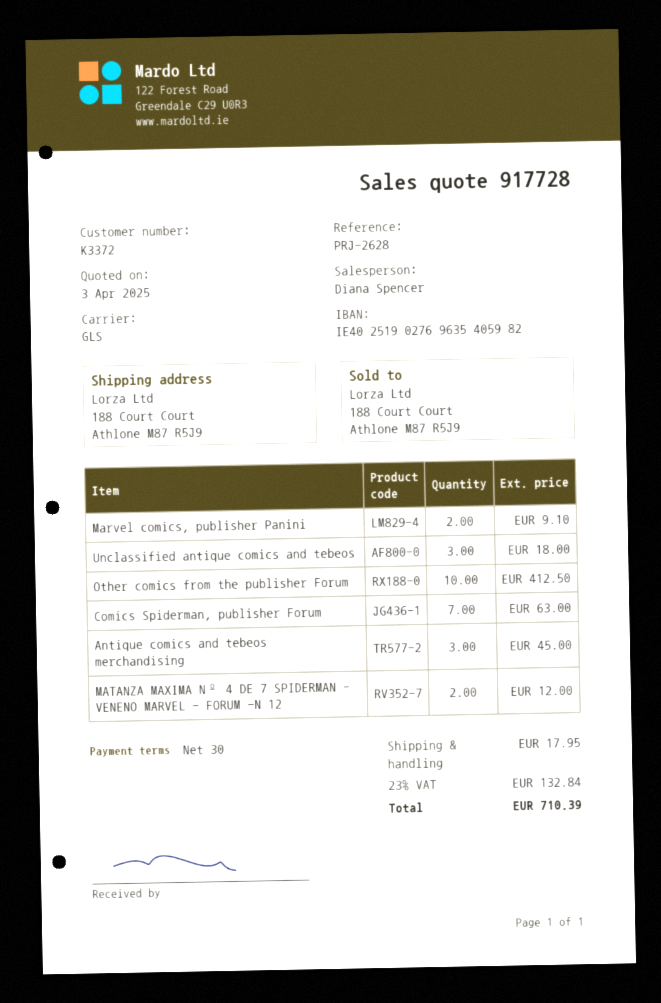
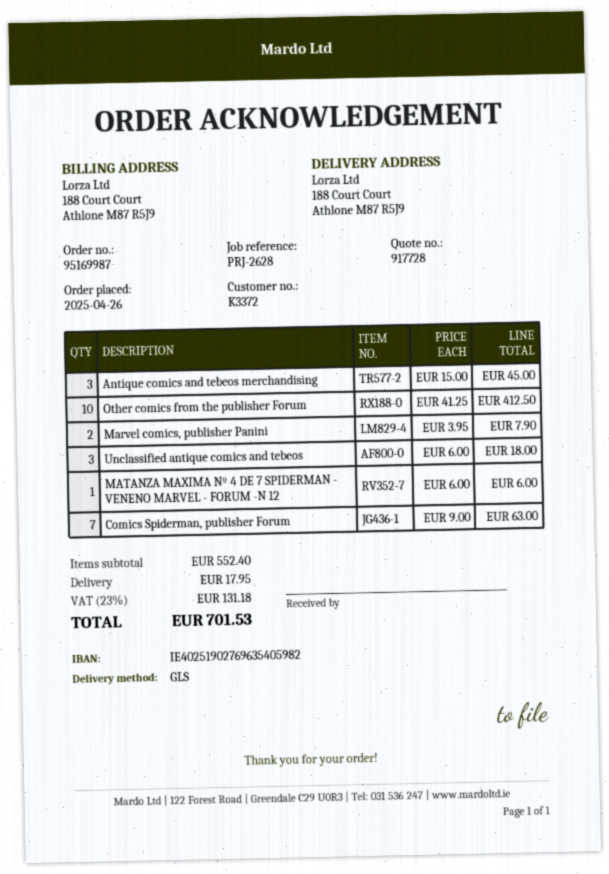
Marvel comics, publisher Panini: 2 for 9.10 -> 2 for 7.90
MATANZA MAXIMA Nº 4 DE 7 SPIDERMAN - VENENO MARVEL - FORUM -N 12: 2 for 12.00 -> 1 for 6.00
tax: 23% = 132.84 -> 23% = 131.18
total: 710.39 -> 701.53

